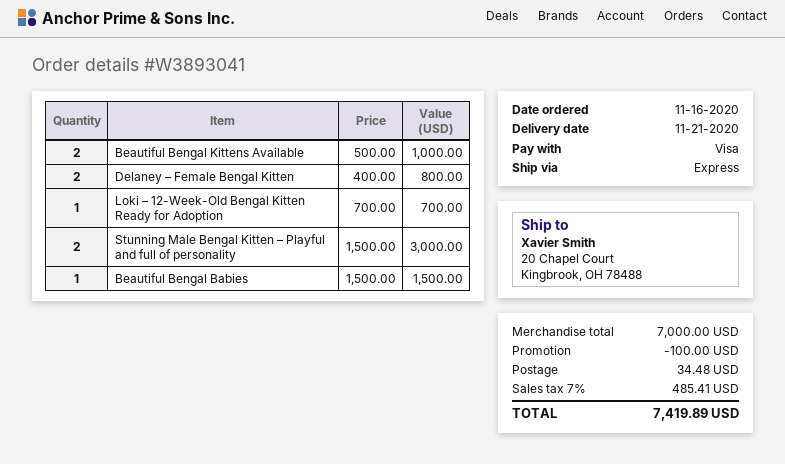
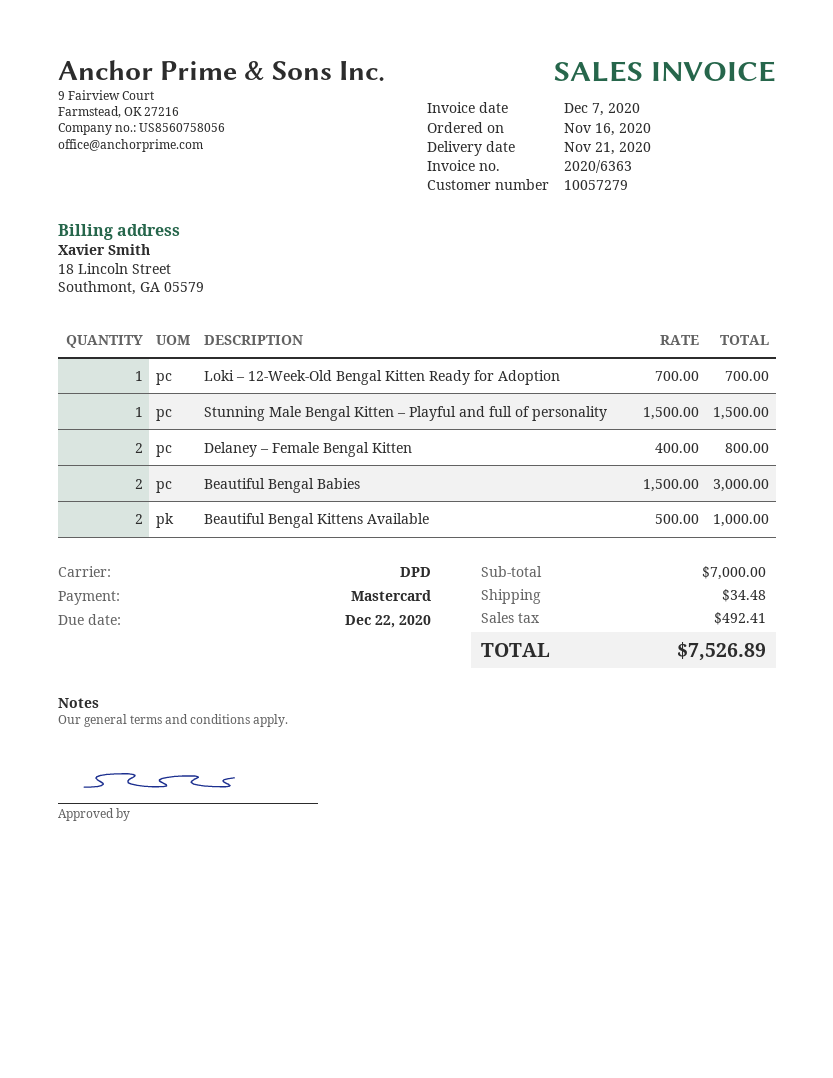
payment method: Visa -> Mastercard
shipping method: express -> DPD
Stunning Male Bengal Kitten – Playful and full of personality: 2 x 1500.00 = 3000.00 -> 1 x 1500.00 = 1500.00
Beautiful Bengal Babies: 1 x 1500.00 = 1500.00 -> 2 x 1500.00 = 3000.00
discount: 100.00 -> none
tax: 485.41 -> 492.41
total: 7419.89 -> 7526.89

